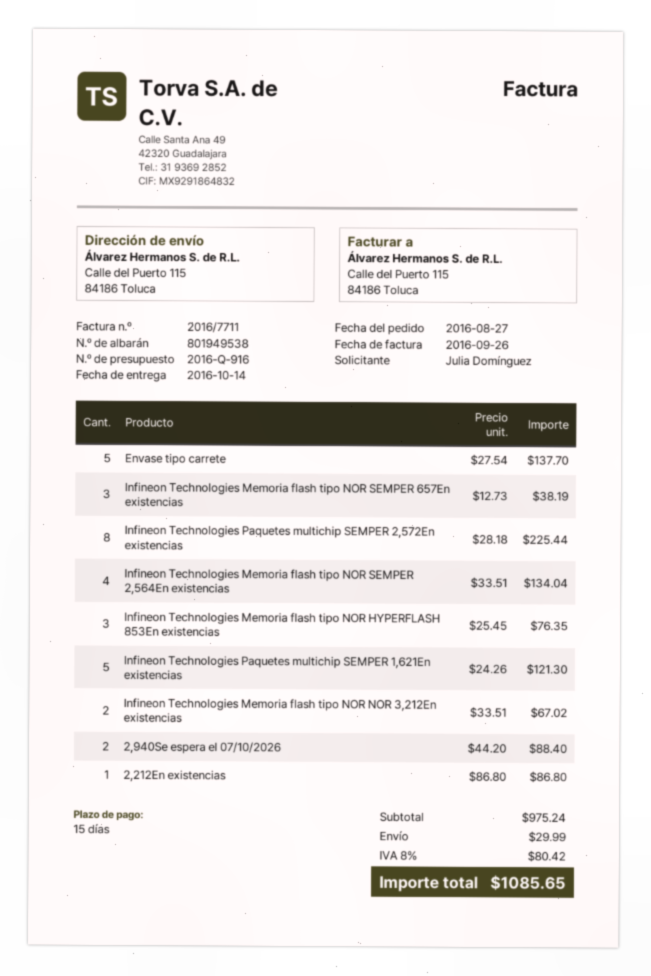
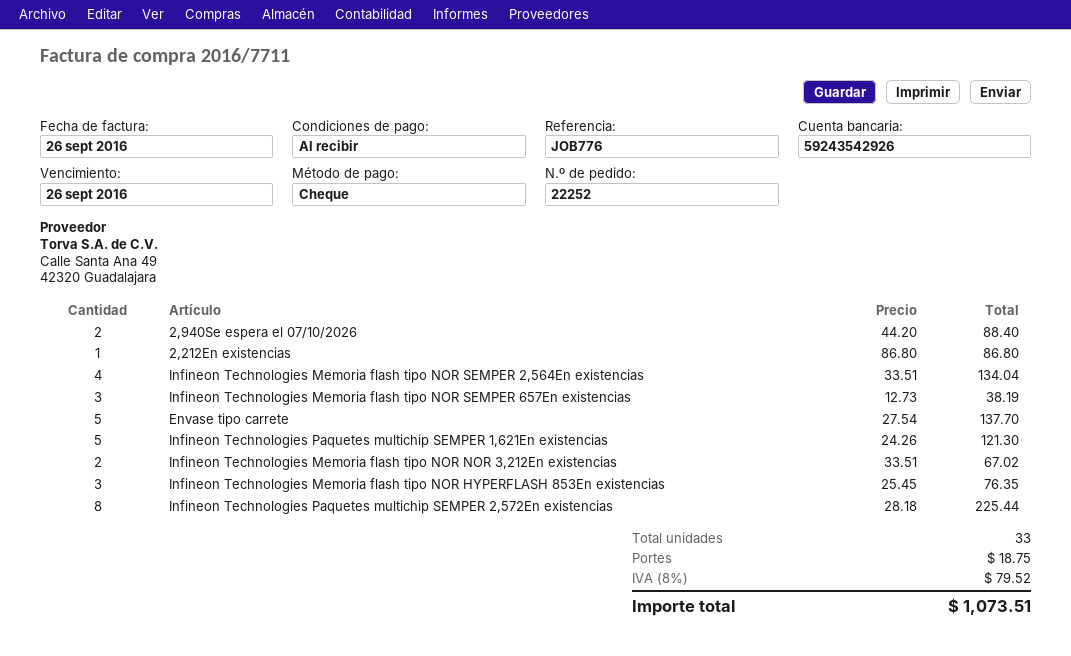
payment terms: 15 days -> on receipt
shipping: 29.99 -> 18.75
tax: 8% = 80.42 -> 8% = 79.52
total: 1085.65 -> 1073.51

